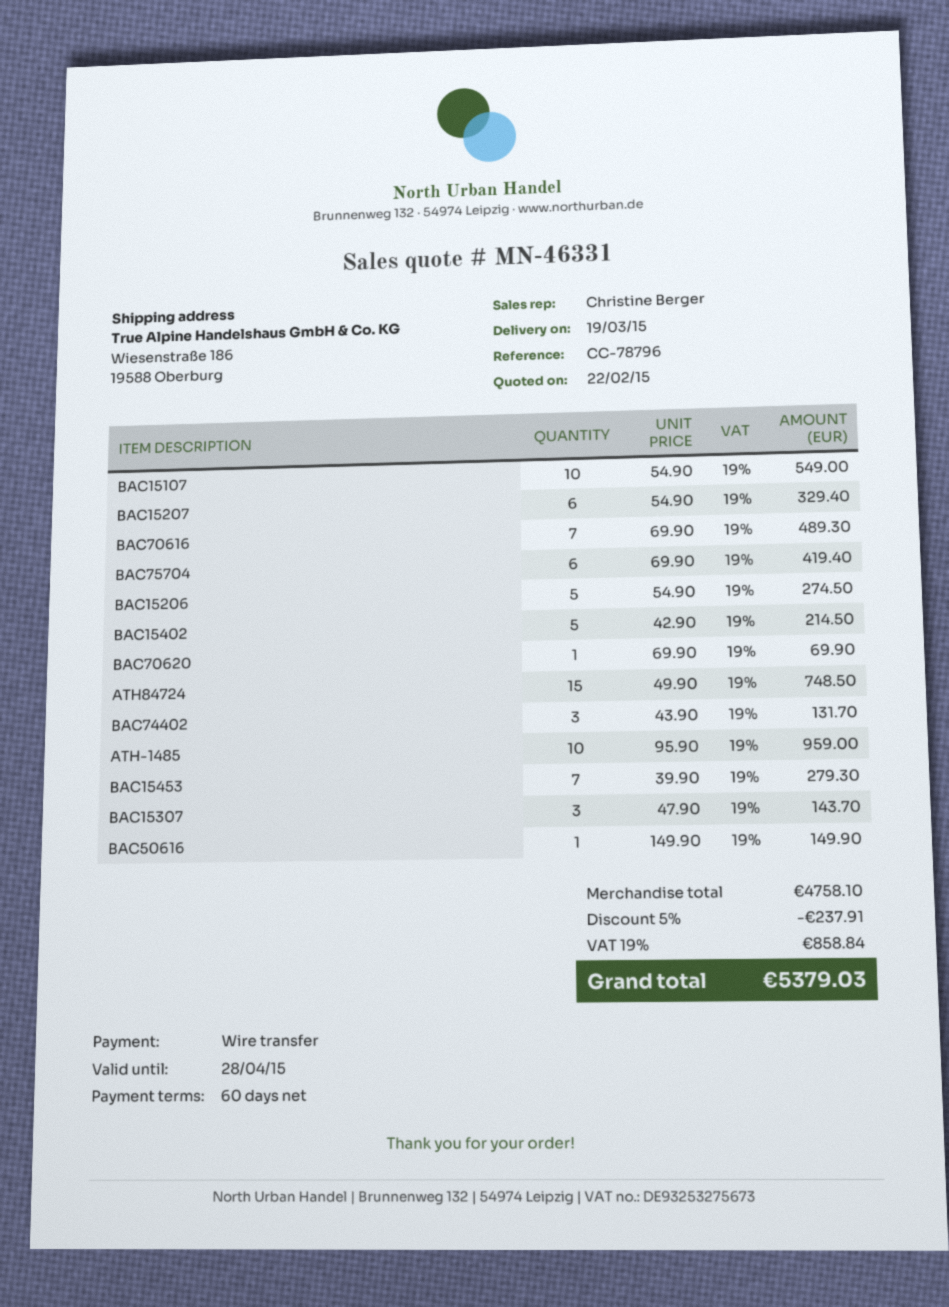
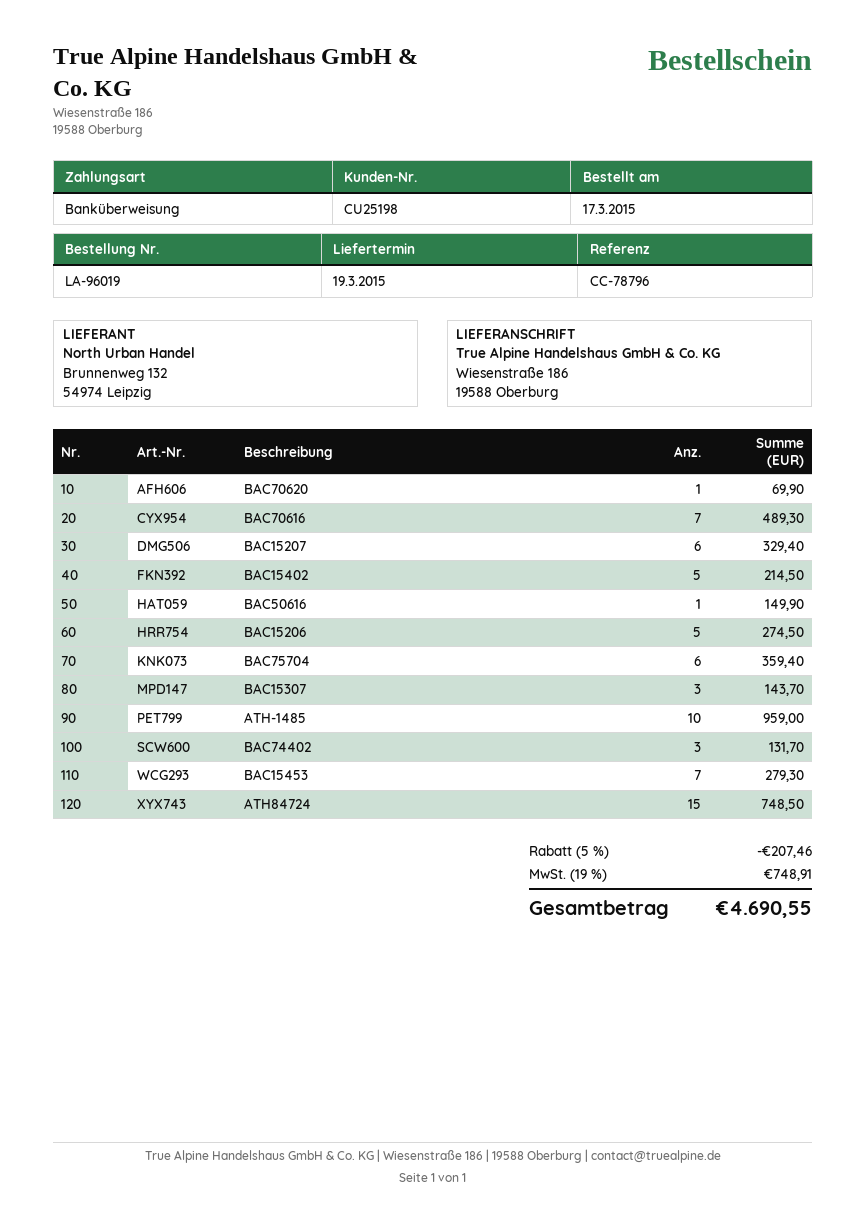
BAC15107: 10 for 549.00 -> none
BAC75704: 6 for 419.40 -> 6 for 359.40
discount: 5% = 237.91 -> 5% = 207.46
tax: 19% = 858.84 -> 19% = 748.91
total: 5379.03 -> 4690.55

